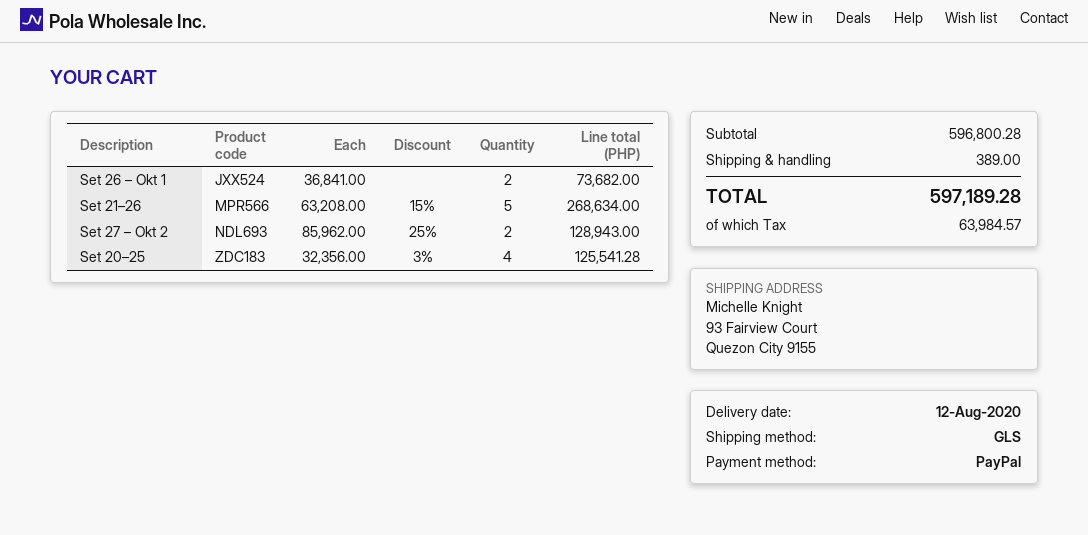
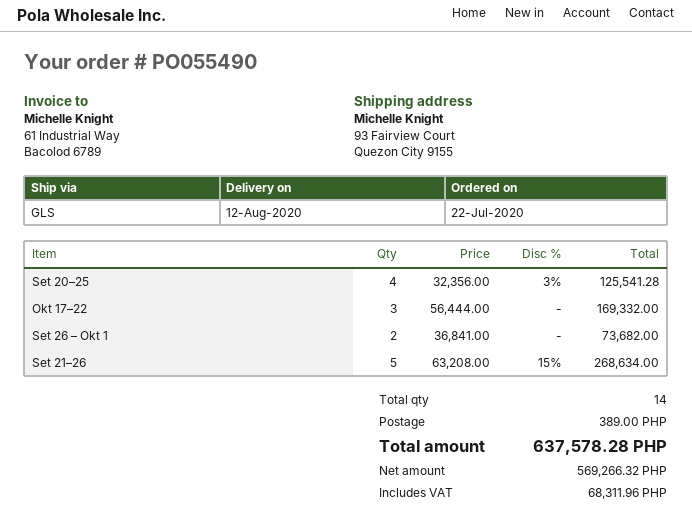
Set 27 – Okt 2: 2 x 85962.00 - 25% = 128943.00 -> none
Okt 17–22: none -> 3 x 56444.00 = 169332.00
tax: 63984.57 -> 68311.96
total: 597189.28 -> 637578.28

